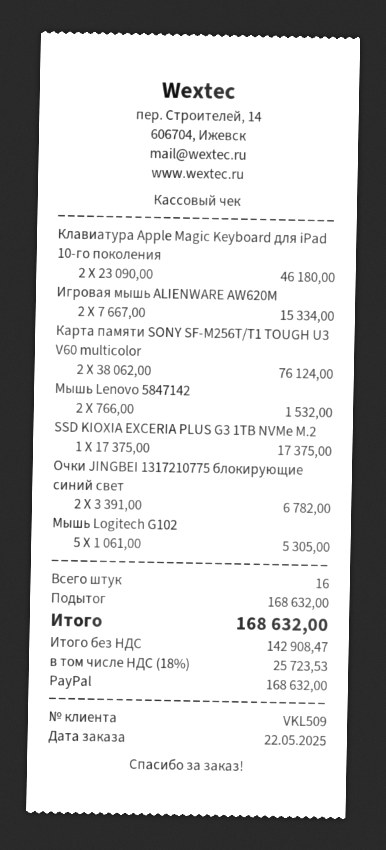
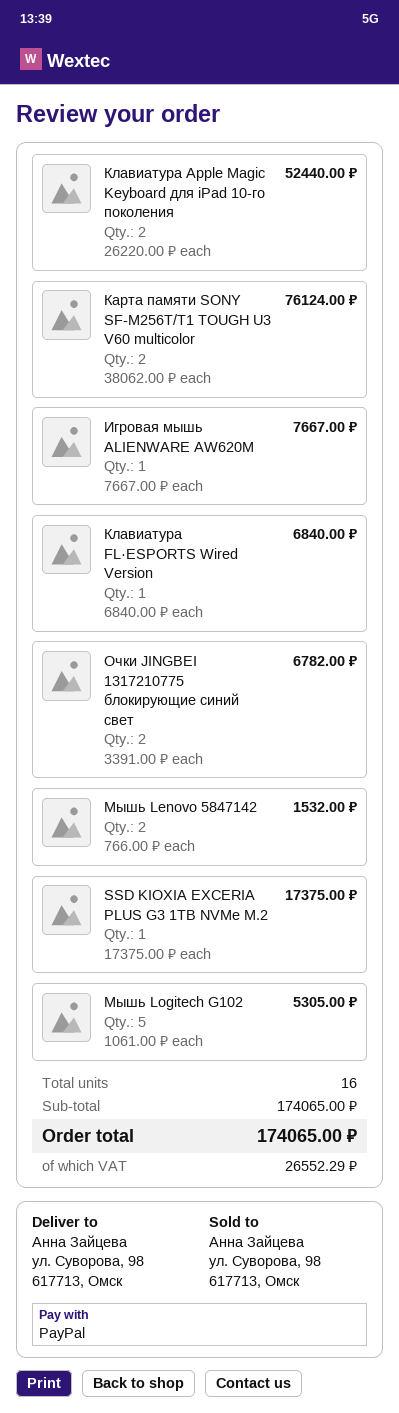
Клавиатура Apple Magic Keyboard для iPad 10-го поколения: 2 x 23090.00 = 46180.00 -> 2 x 26220.00 = 52440.00
Игровая мышь ALIENWARE AW620M: 2 x 7667.00 = 15334.00 -> 1 x 7667.00 = 7667.00
Клавиатура FL·ESPORTS Wired Version: none -> 1 x 6840.00 = 6840.00
subtotal: 168632.00 -> 174065.00
tax: 25723.53 -> 26552.29
total: 168632.00 -> 174065.00

